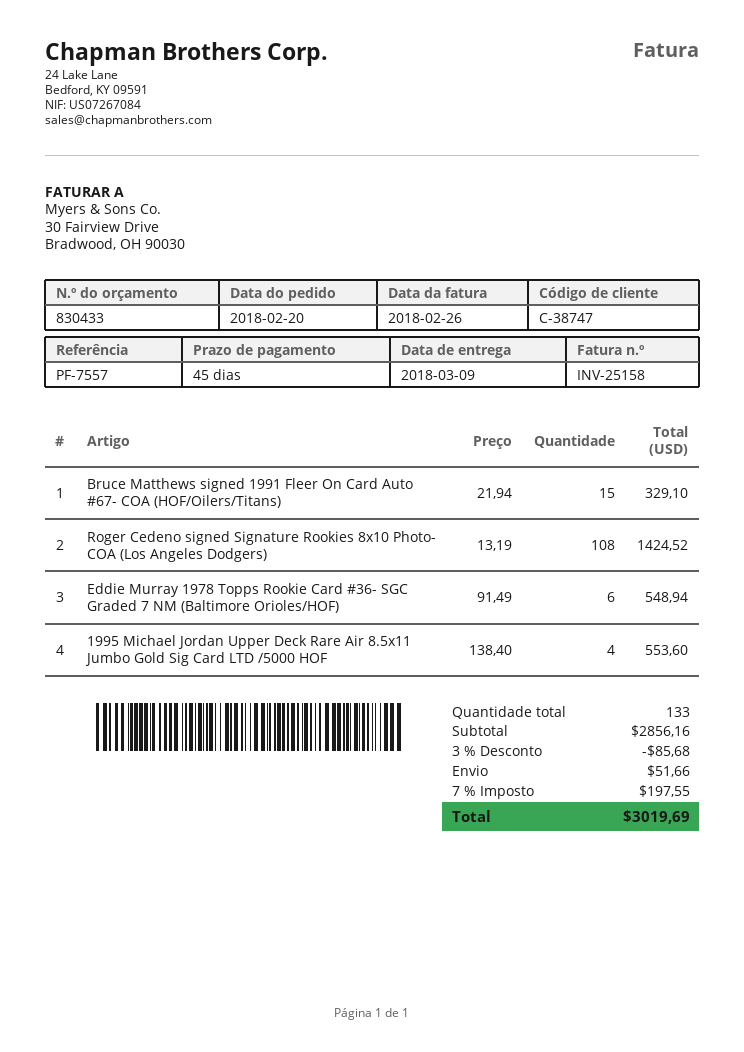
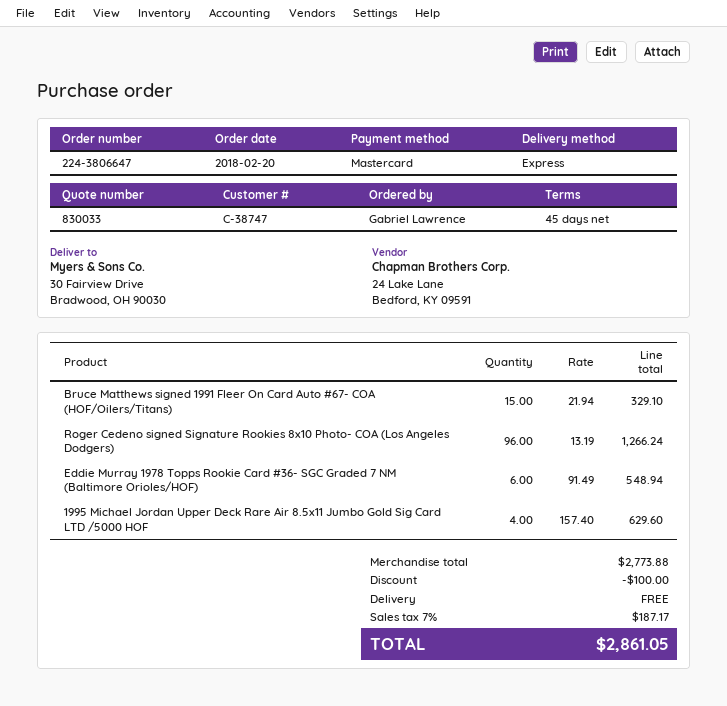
quote number: 830433 -> 830033
Roger Cedeno signed Signature Rookies 8x10 Photo- COA (Los Angeles Dodgers): 108 x 13.19 = 1424.52 -> 96 x 13.19 = 1266.24
1995 Michael Jordan Upper Deck Rare Air 8.5x11 Jumbo Gold Sig Card LTD /5000 HOF: 4 x 138.40 = 553.60 -> 4 x 157.40 = 629.60
subtotal: 2856.16 -> 2773.88
discount: 85.68 -> 100.00
shipping: 51.66 -> 0.00
tax: 7% = 197.55 -> 7% = 187.17
total: 3019.69 -> 2861.05

